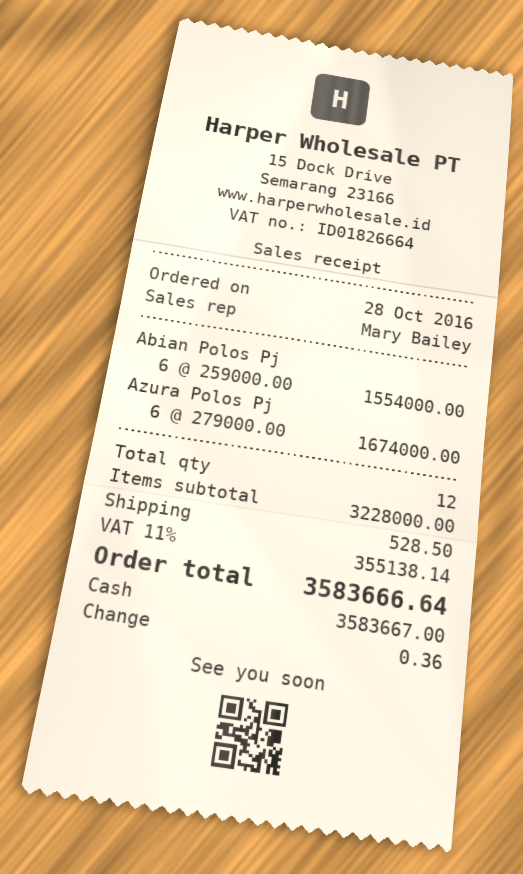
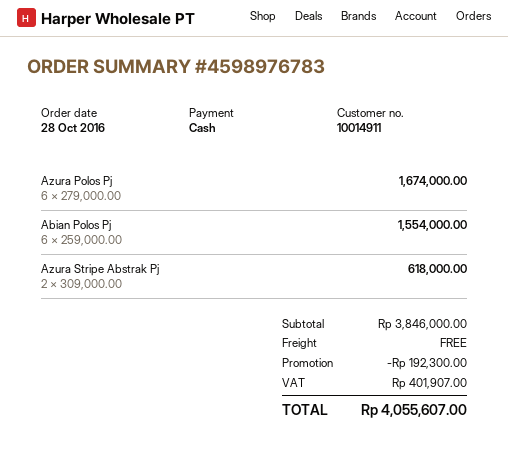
Azura Stripe Abstrak Pj: none -> 2 x 309000.00 = 618000.00
subtotal: 3228000.00 -> 3846000.00
discount: none -> 192300.00
shipping: 528.50 -> 0.00
tax: 355138.14 -> 401907.00
total: 3583666.64 -> 4055607.00

